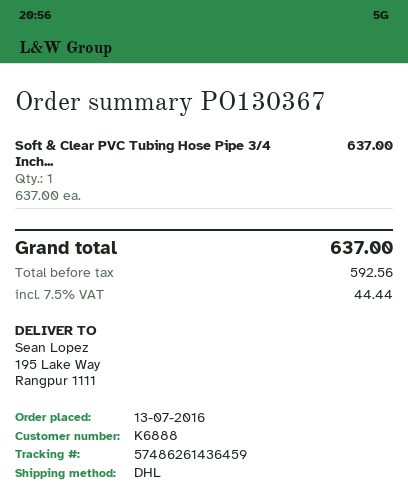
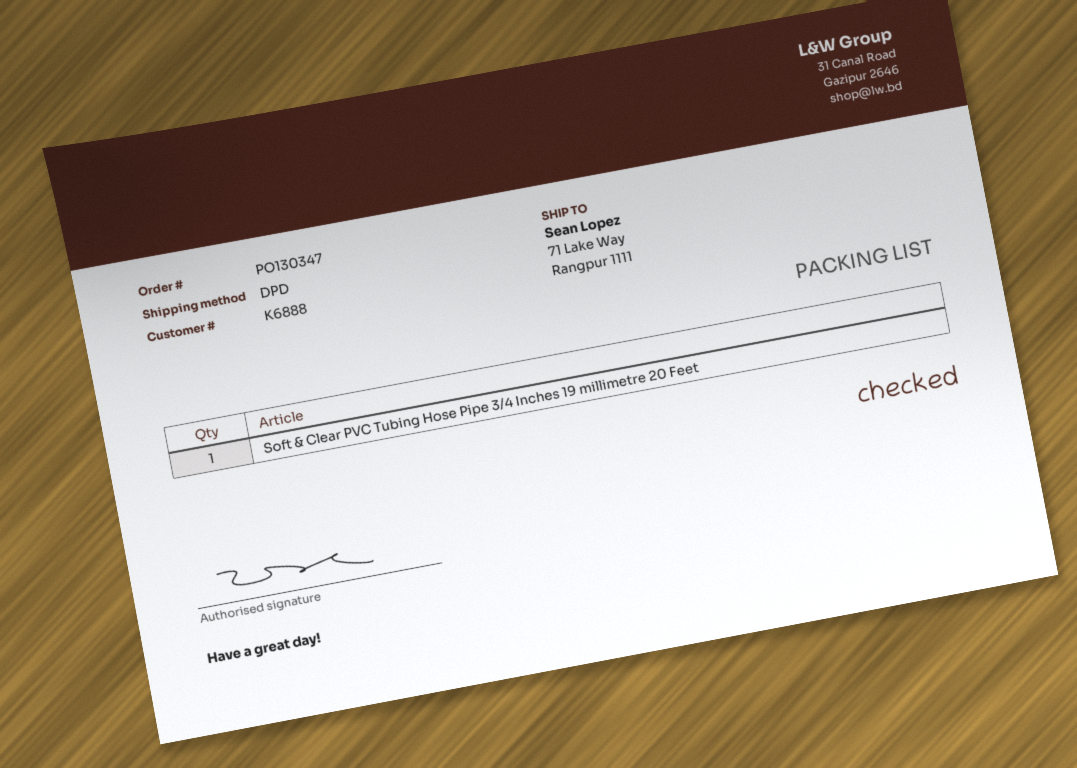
order number: PO130367 -> PO130347
shipping method: DHL -> DPD
ship to: 195 Lake Way, Rangpur 1111 -> 71 Lake Way, Rangpur 1111

